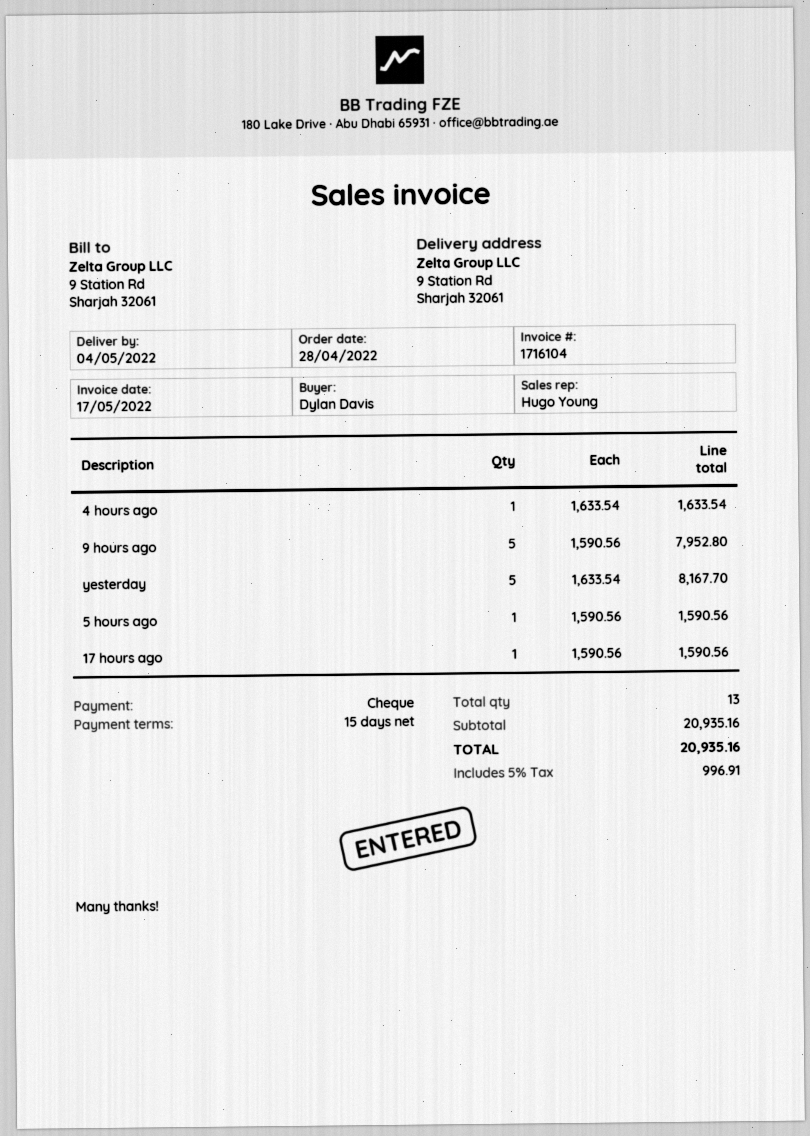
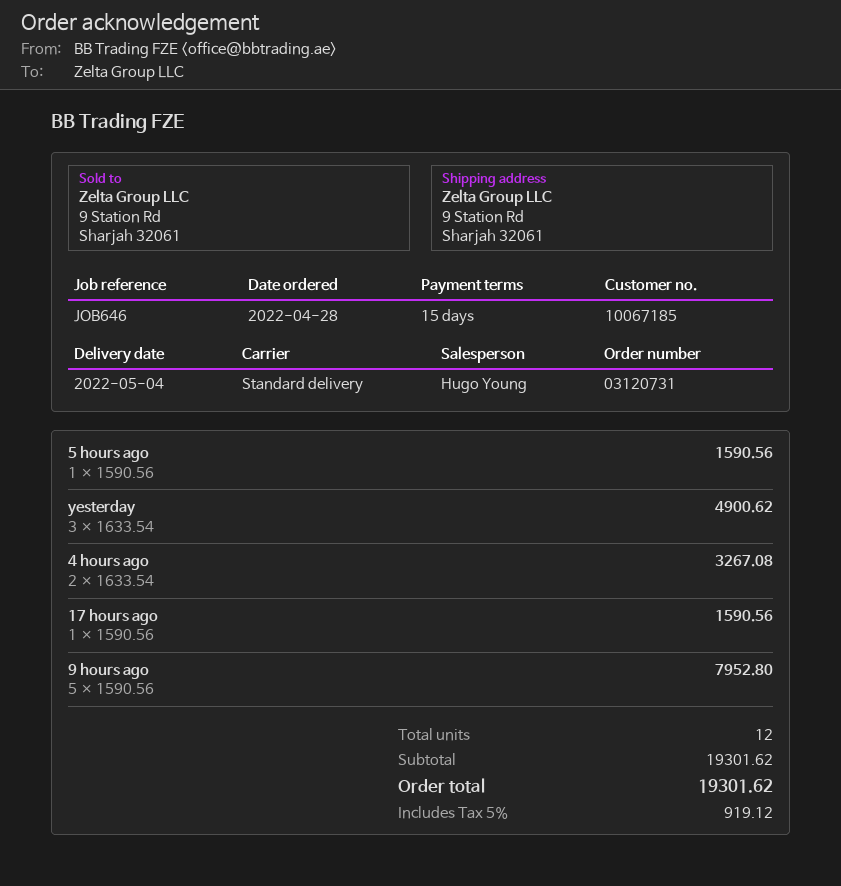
4 hours ago: 1 x 1633.54 = 1633.54 -> 2 x 1633.54 = 3267.08
yesterday: 5 x 1633.54 = 8167.70 -> 3 x 1633.54 = 4900.62
total quantity: 13 -> 12
subtotal: 20935.16 -> 19301.62
tax: 5% = 996.91 -> 5% = 919.12
total: 20935.16 -> 19301.62

